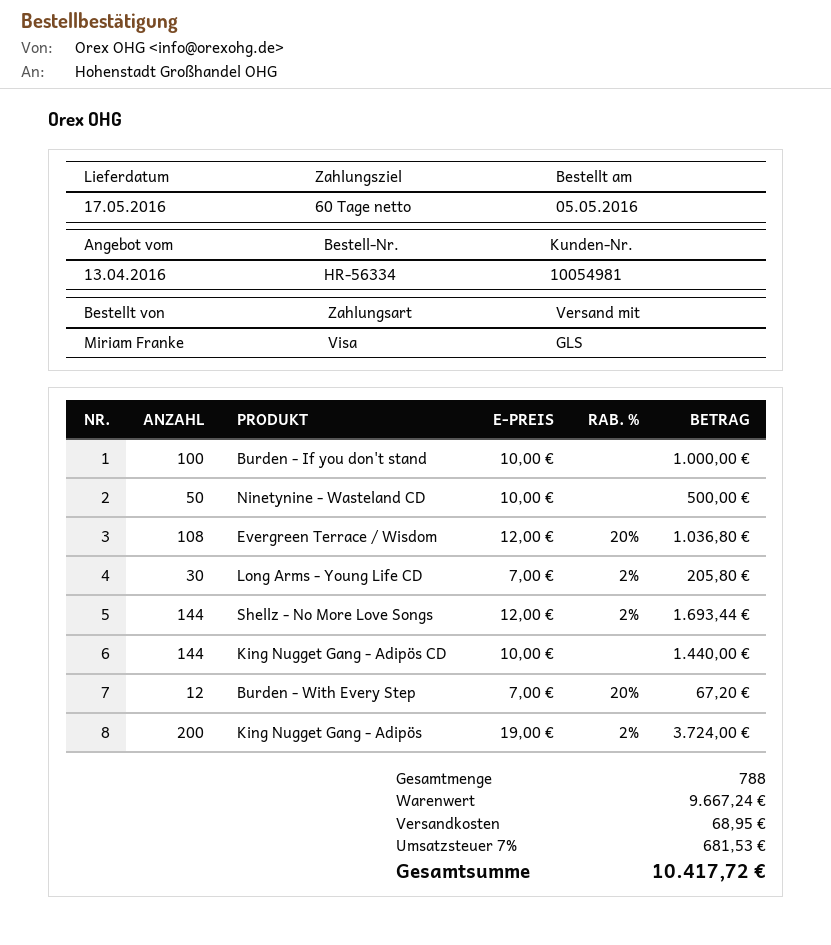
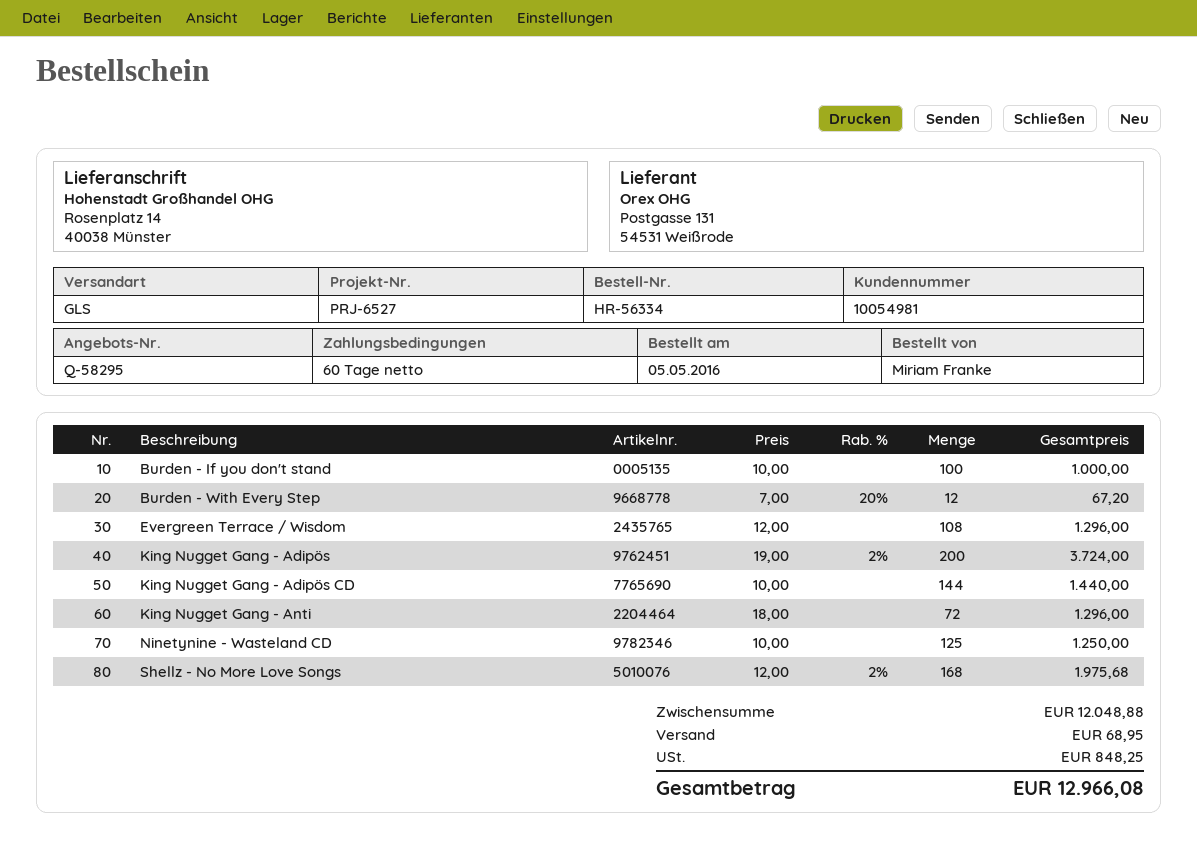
Ninetynine - Wasteland CD: 50 x 10.00 = 500.00 -> 125 x 10.00 = 1250.00
Evergreen Terrace / Wisdom: 108 x 12.00 - 20% = 1036.80 -> 108 x 12.00 = 1296.00
Long Arms - Young Life CD: 30 x 7.00 - 2% = 205.80 -> none
Shellz - No More Love Songs: 144 x 12.00 - 2% = 1693.44 -> 168 x 12.00 - 2% = 1975.68
King Nugget Gang - Anti: none -> 72 x 18.00 = 1296.00
subtotal: 9667.24 -> 12048.88
tax: 681.53 -> 848.25
total: 10417.72 -> 12966.08

